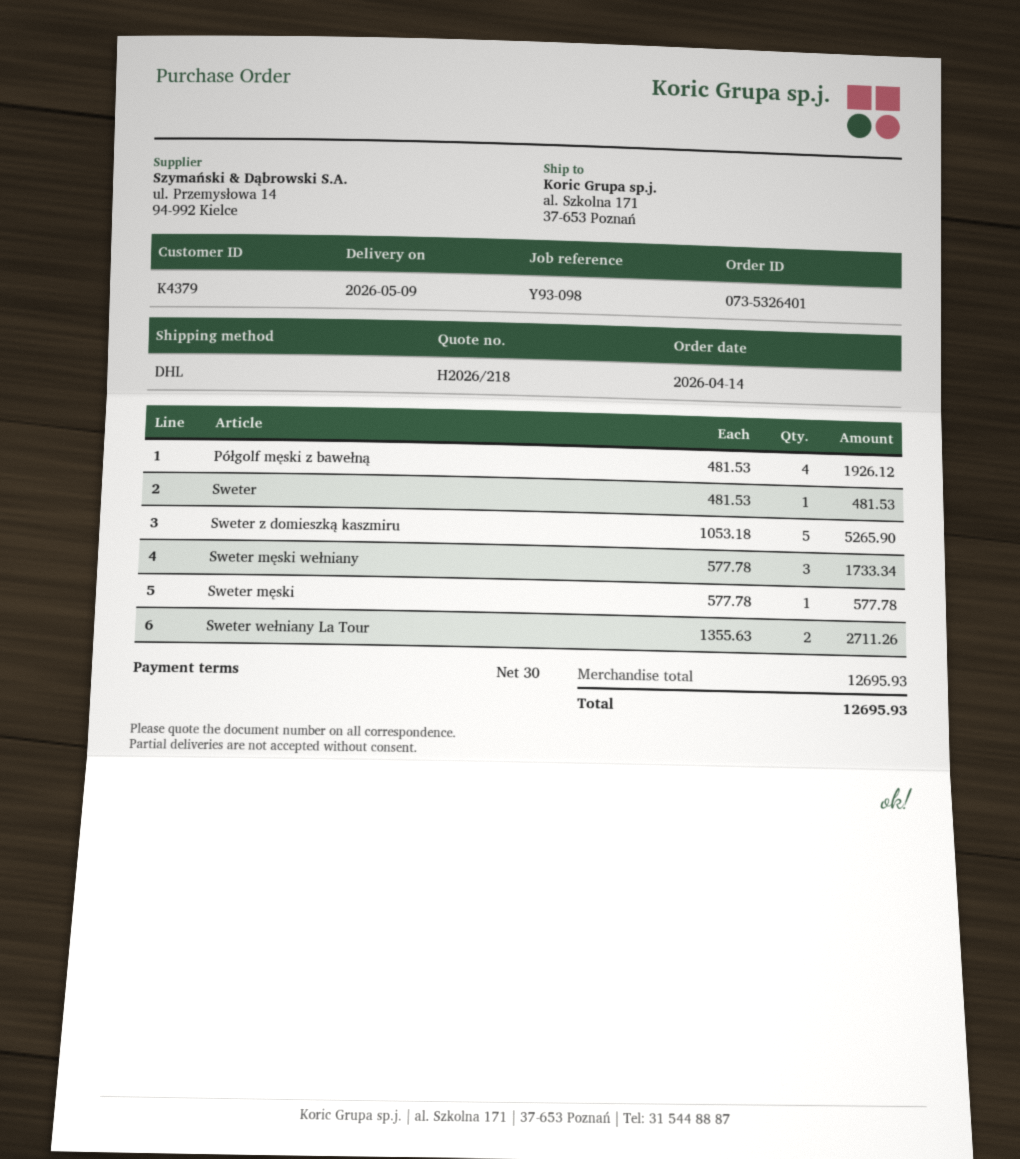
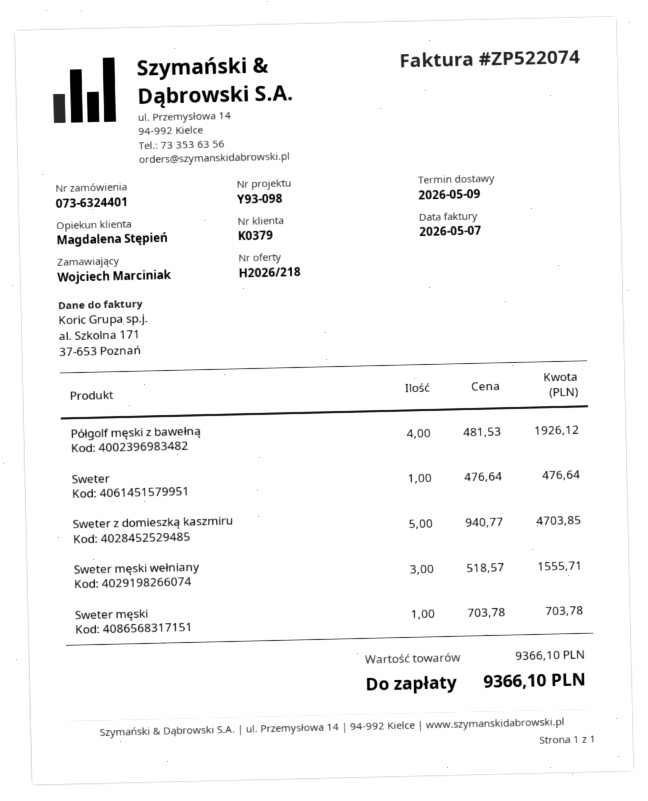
order number: 073-5326401 -> 073-6324401
customer number: K4379 -> K0379
Sweter: 1 x 481.53 = 481.53 -> 1 x 476.64 = 476.64
Sweter z domieszką kaszmiru: 5 x 1053.18 = 5265.90 -> 5 x 940.77 = 4703.85
Sweter męski wełniany: 3 x 577.78 = 1733.34 -> 3 x 518.57 = 1555.71
Sweter męski: 1 x 577.78 = 577.78 -> 1 x 703.78 = 703.78
Sweter wełniany La Tour: 2 x 1355.63 = 2711.26 -> none
subtotal: 12695.93 -> 9366.10
total: 12695.93 -> 9366.10

